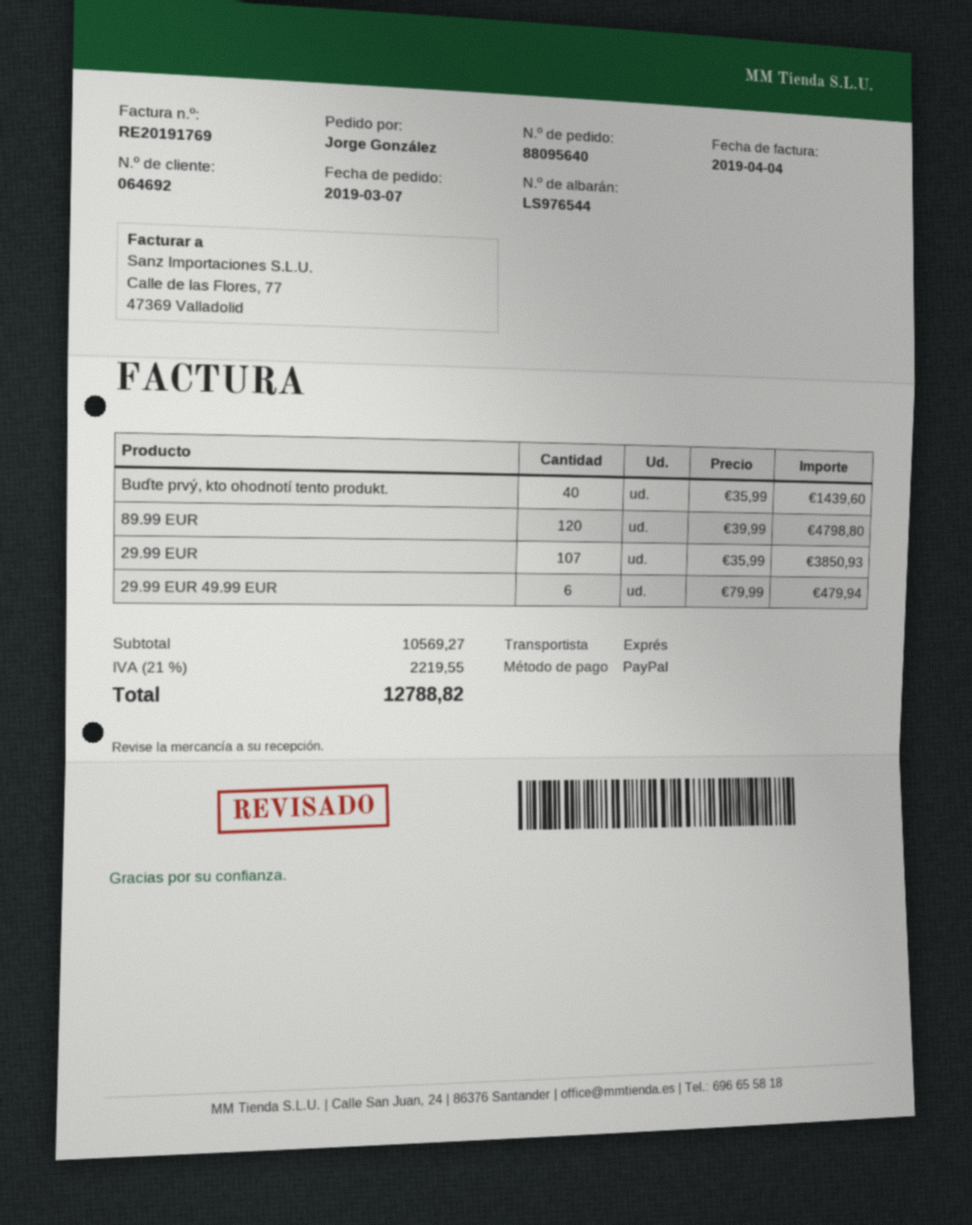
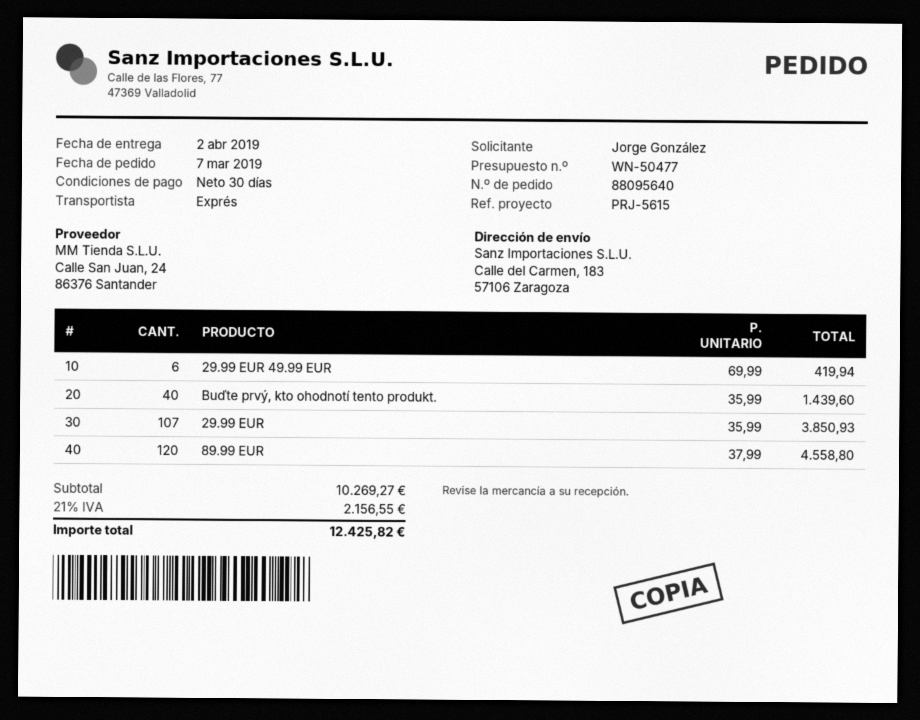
89.99 EUR: 120 x 39.99 = 4798.80 -> 120 x 37.99 = 4558.80
29.99 EUR 49.99 EUR: 6 x 79.99 = 479.94 -> 6 x 69.99 = 419.94
subtotal: 10569.27 -> 10269.27
tax: 21% = 2219.55 -> 21% = 2156.55
total: 12788.82 -> 12425.82

